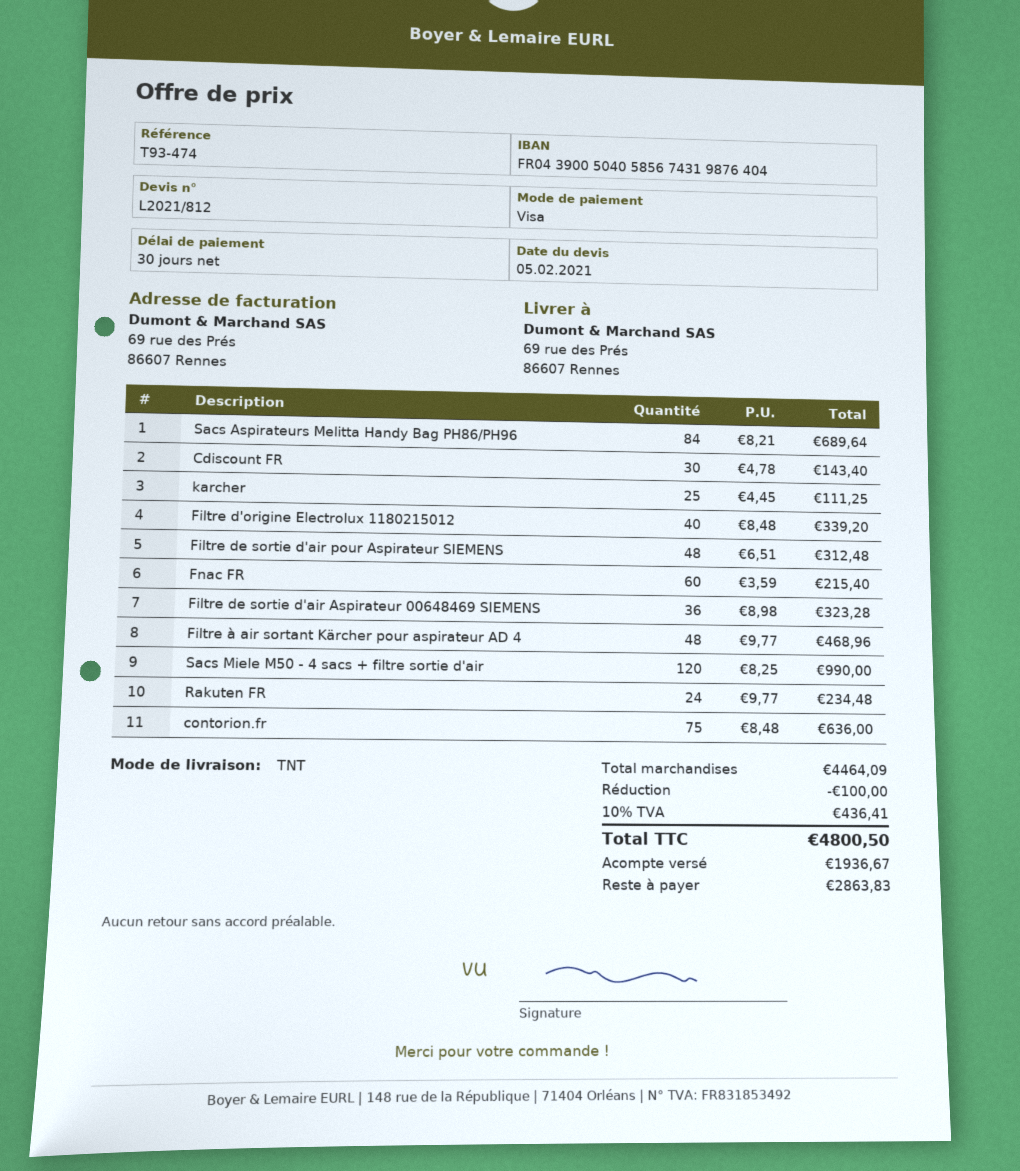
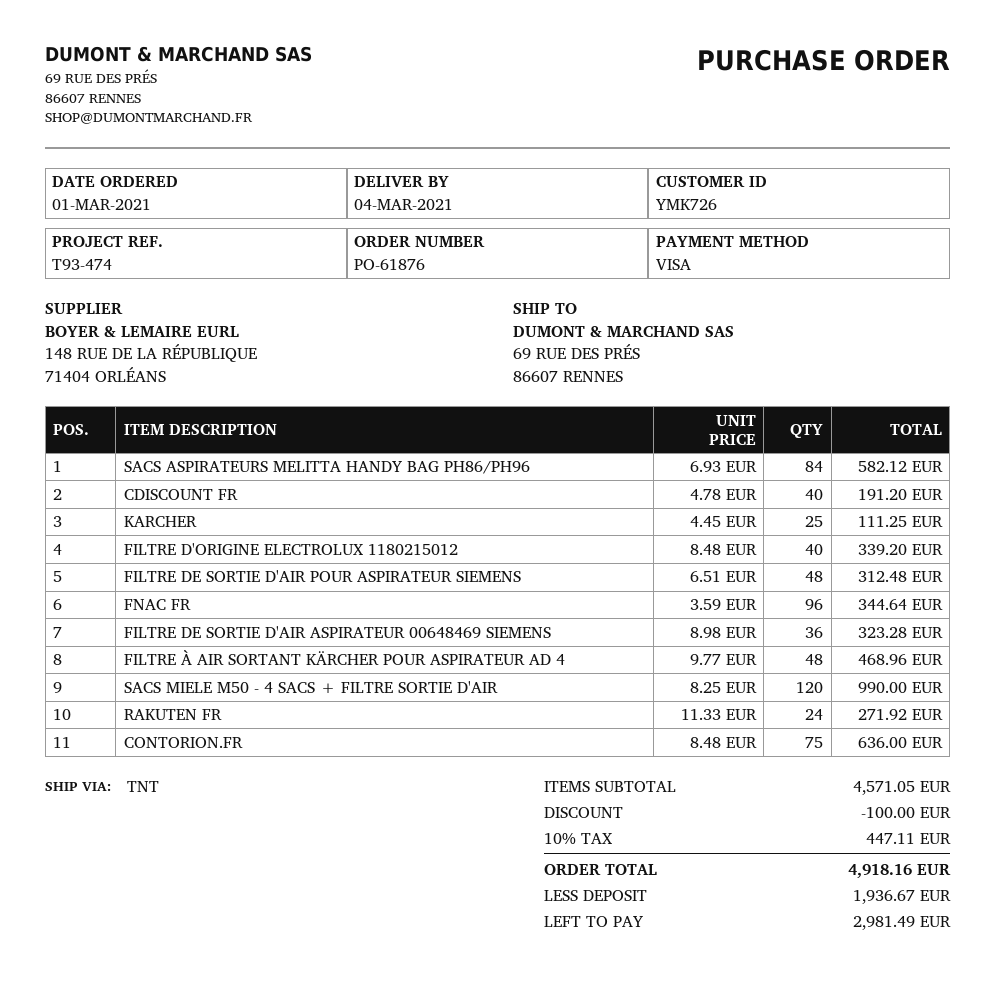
Sacs Aspirateurs Melitta Handy Bag PH86/PH96: 84 x 8.21 = 689.64 -> 84 x 6.93 = 582.12
Cdiscount FR: 30 x 4.78 = 143.40 -> 40 x 4.78 = 191.20
Fnac FR: 60 x 3.59 = 215.40 -> 96 x 3.59 = 344.64
Rakuten FR: 24 x 9.77 = 234.48 -> 24 x 11.33 = 271.92
subtotal: 4464.09 -> 4571.05
tax: 10% = 436.41 -> 10% = 447.11
total: 4800.50 -> 4918.16
balance: 2863.83 -> 2981.49

